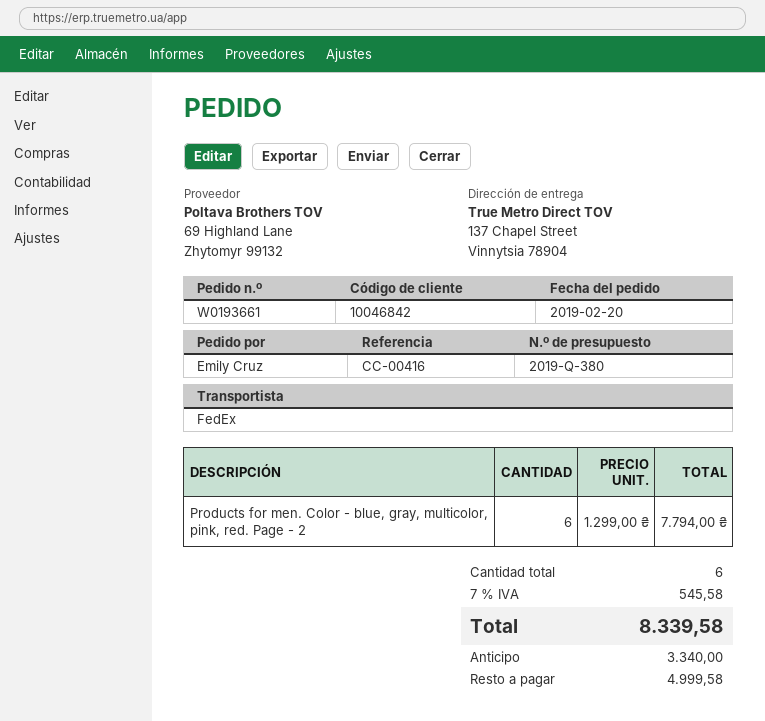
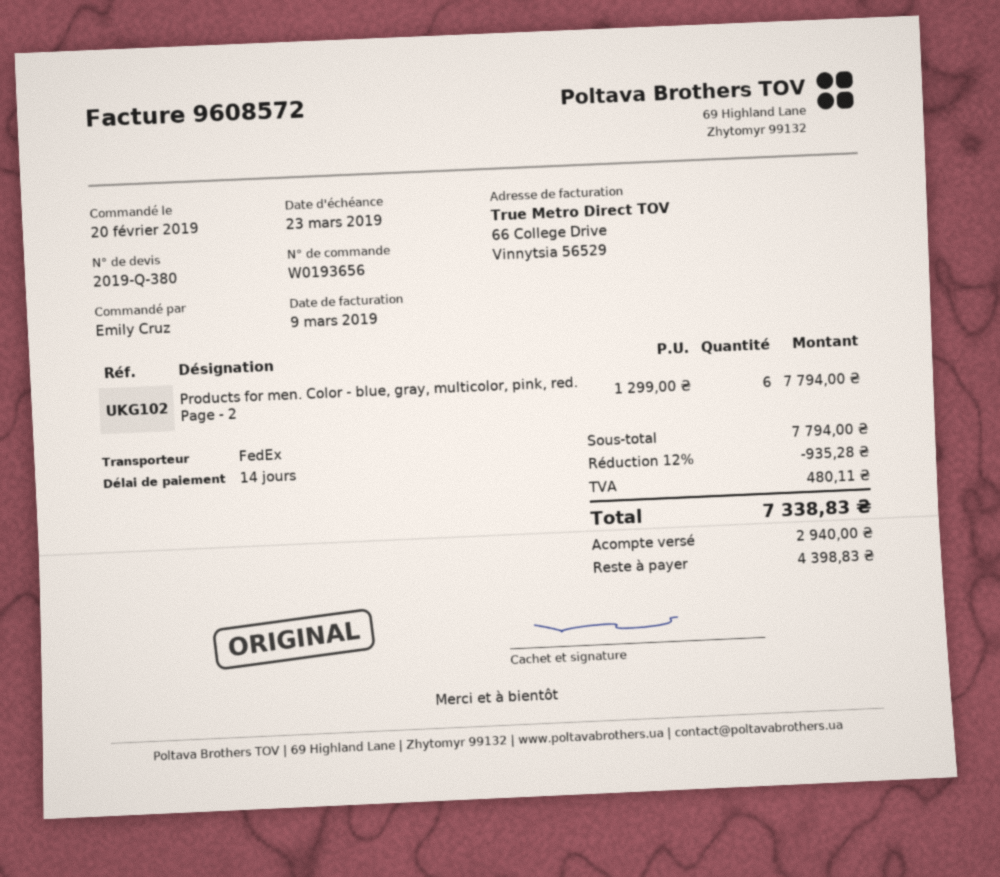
order number: W0193661 -> W0193656
discount: none -> 12% = 935.28
tax: 545.58 -> 480.11
total: 8339.58 -> 7338.83
deposit: 3340.00 -> 2940.00
balance: 4999.58 -> 4398.83

